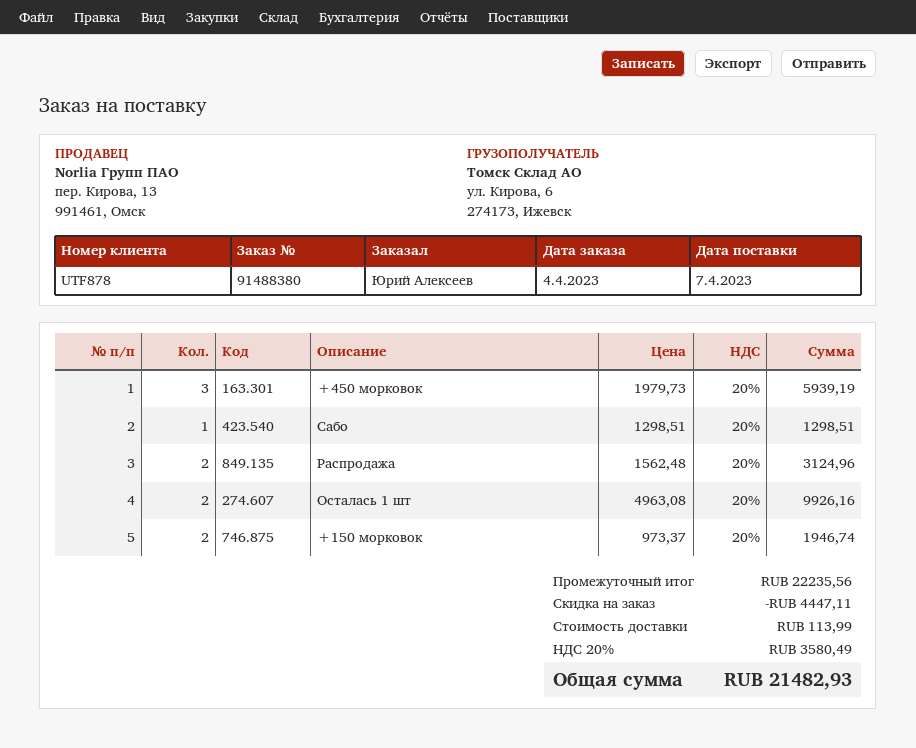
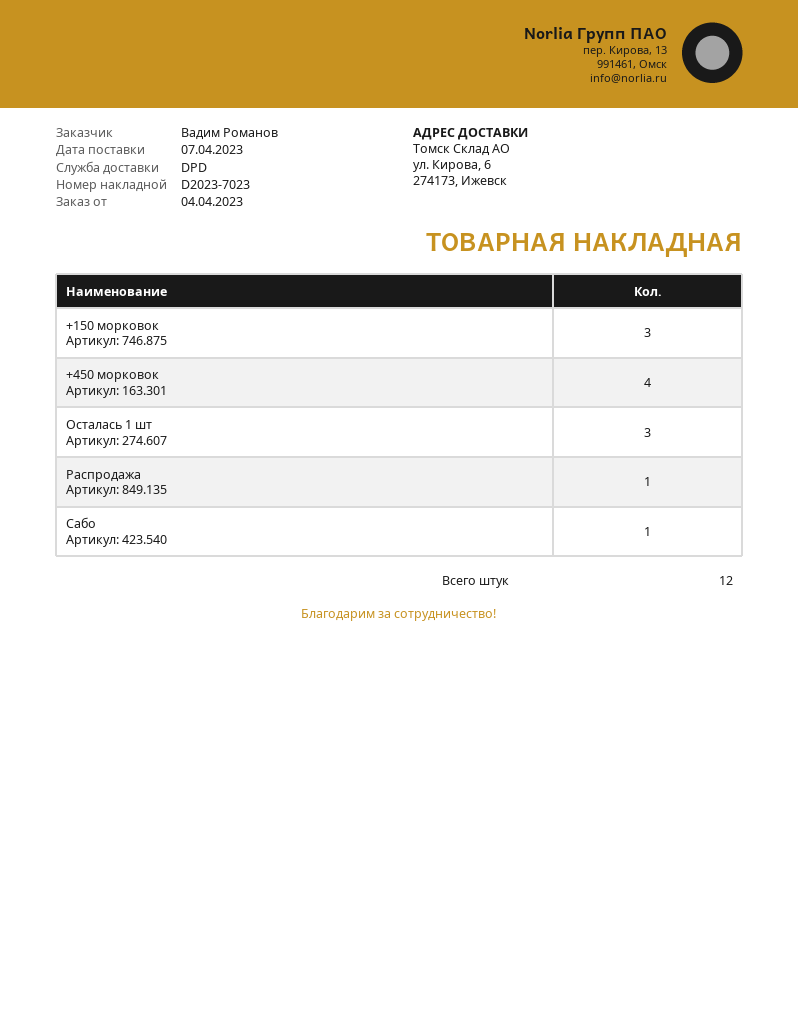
ordered by: Юрий Алексеев -> Вадим Романов
+450 морковок: 3 -> 4
Распродажа: 2 -> 1
Осталась 1 шт: 2 -> 3
+150 морковок: 2 -> 3

